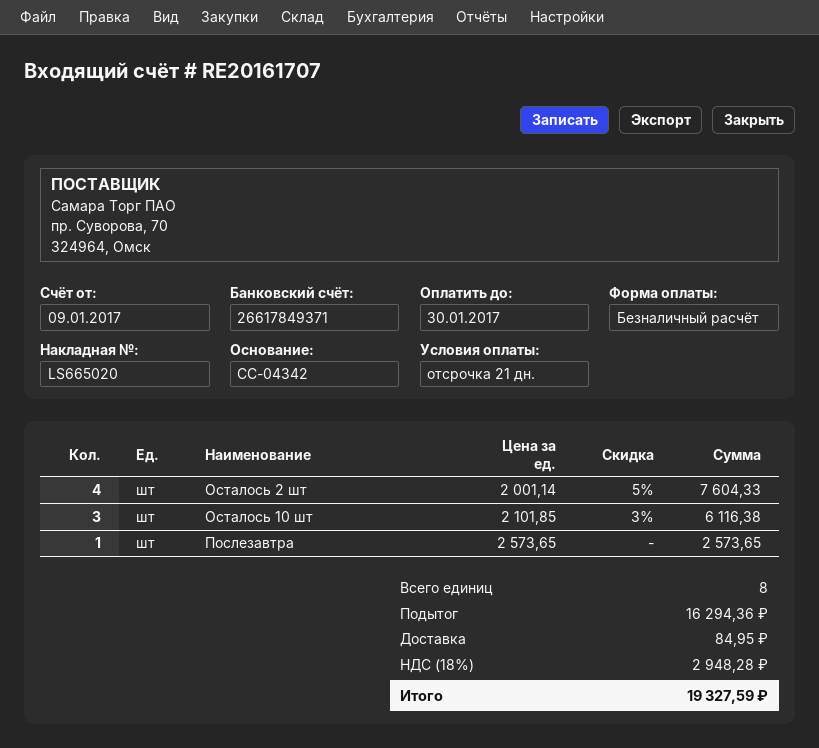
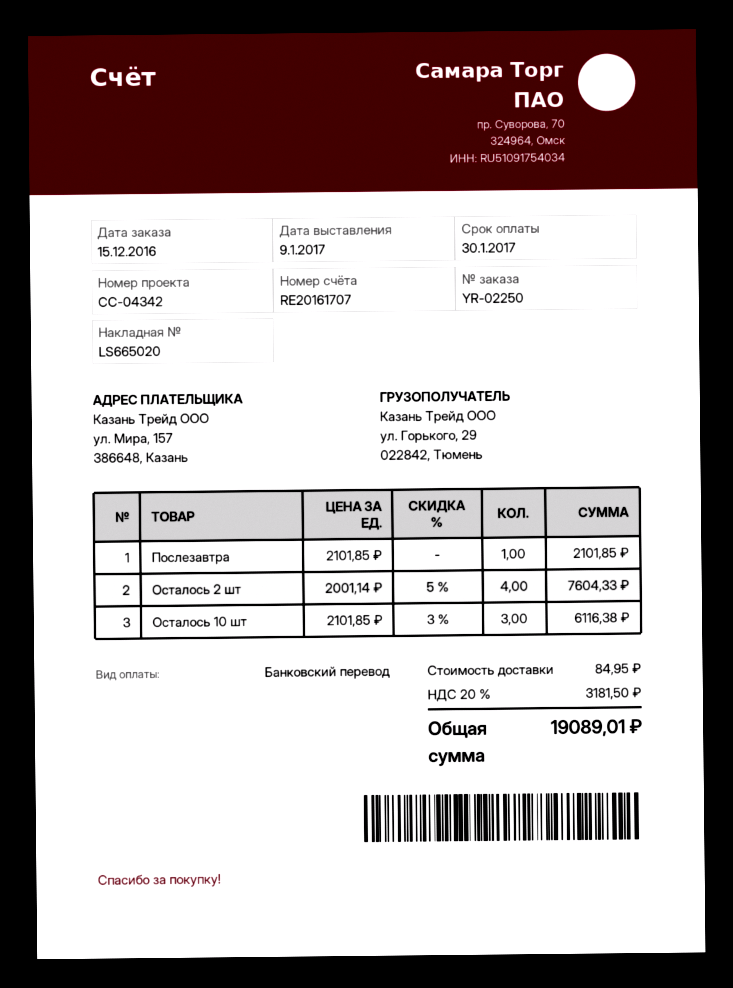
Послезавтра: 1 x 2573.65 = 2573.65 -> 1 x 2101.85 = 2101.85
tax: 18% = 2948.28 -> 20% = 3181.50
total: 19327.59 -> 19089.01

